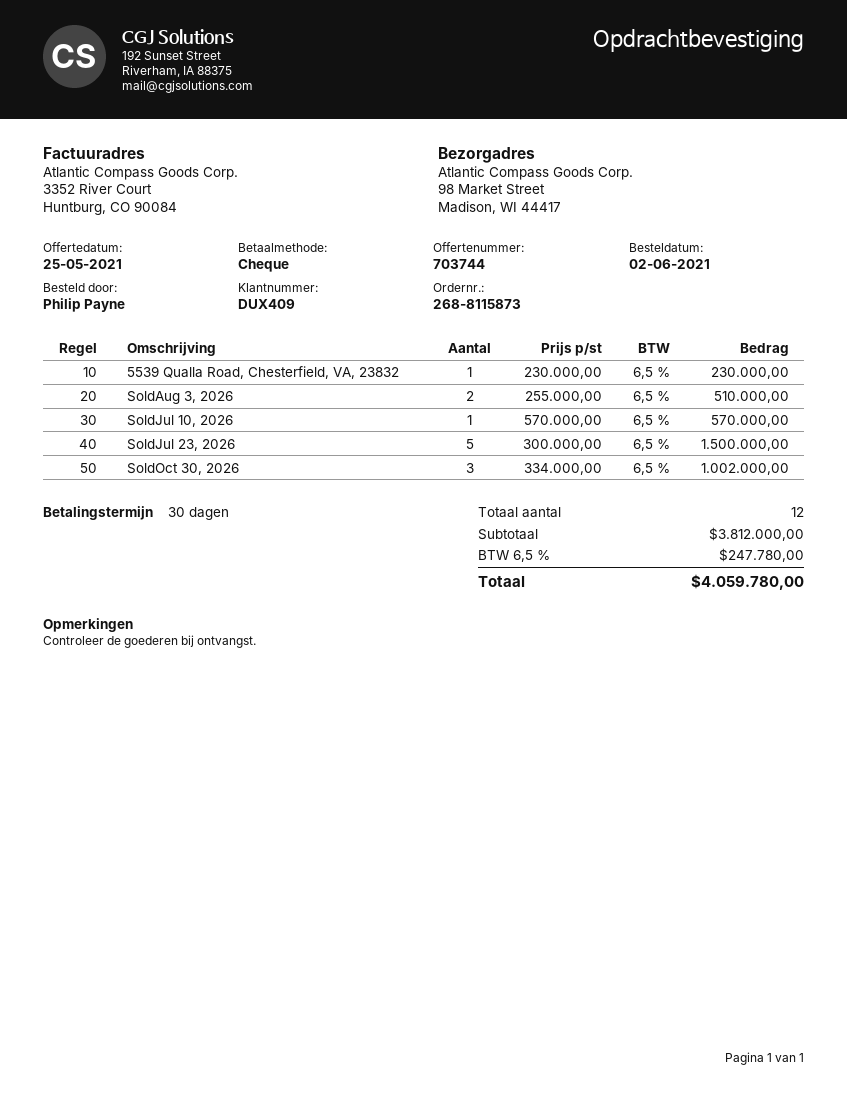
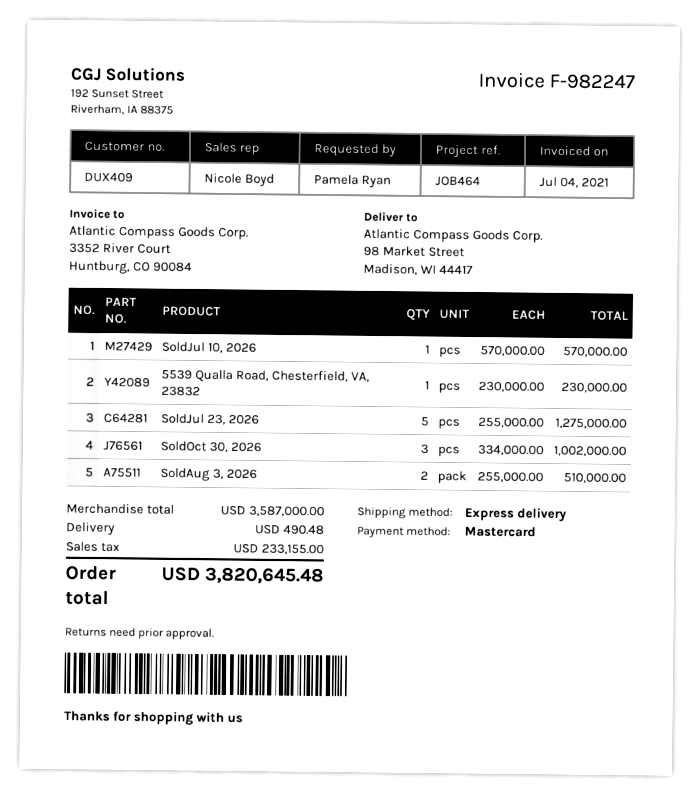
ordered by: Philip Payne -> Pamela Ryan
payment method: cheque -> Mastercard
SoldJul 23, 2026: 5 x 300000.00 = 1500000.00 -> 5 x 255000.00 = 1275000.00
subtotal: 3812000.00 -> 3587000.00
shipping: none -> 490.48
tax: 247780.00 -> 233155.00
total: 4059780.00 -> 3820645.48

